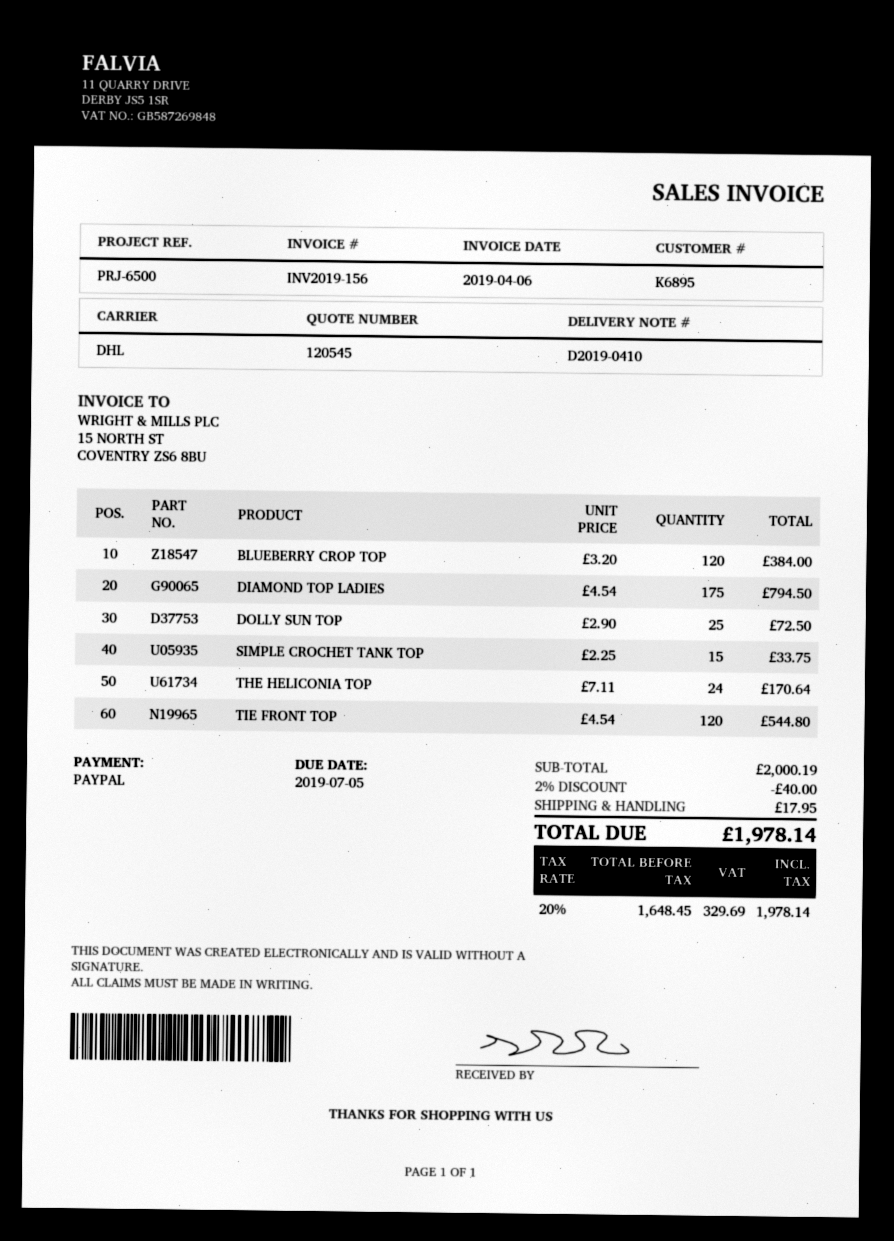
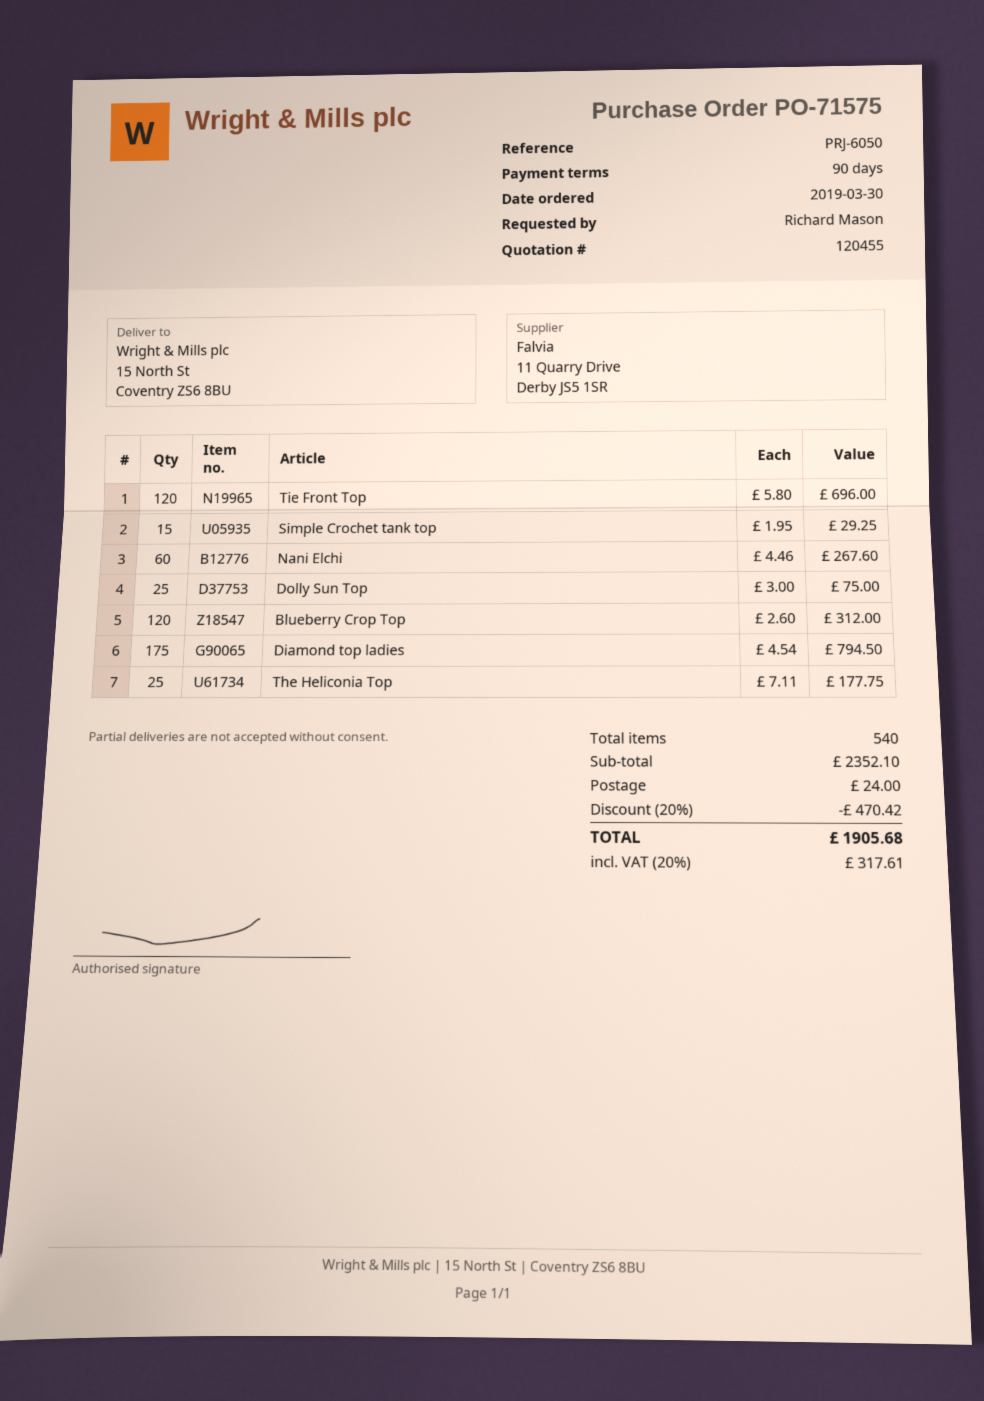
quote number: 120545 -> 120455
reference: PRJ-6500 -> PRJ-6050
BLUEBERRY CROP TOP: 120 x 3.20 = 384.00 -> 120 x 2.60 = 312.00
DOLLY SUN TOP: 25 x 2.90 = 72.50 -> 25 x 3.00 = 75.00
SIMPLE CROCHET TANK TOP: 15 x 2.25 = 33.75 -> 15 x 1.95 = 29.25
THE HELICONIA TOP: 24 x 7.11 = 170.64 -> 25 x 7.11 = 177.75
TIE FRONT TOP: 120 x 4.54 = 544.80 -> 120 x 5.80 = 696.00
Nani Elchi: none -> 60 x 4.46 = 267.60
subtotal: 2000.19 -> 2352.10
discount: 2% = 40.00 -> 20% = 470.42
shipping: 17.95 -> 24.00
tax: 20% = 329.69 -> 20% = 317.61
total: 1978.14 -> 1905.68

